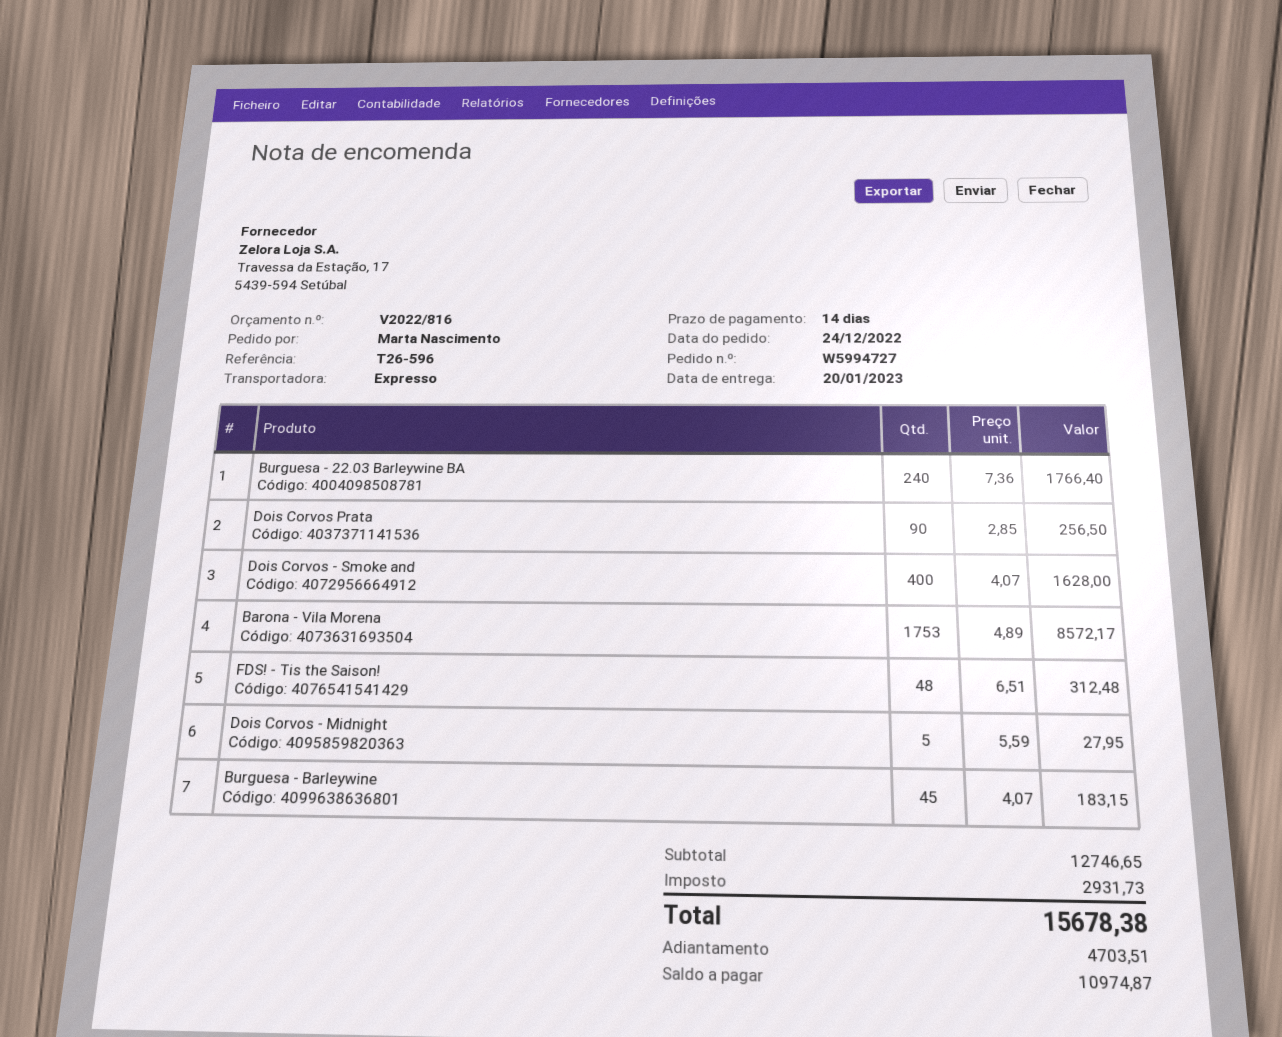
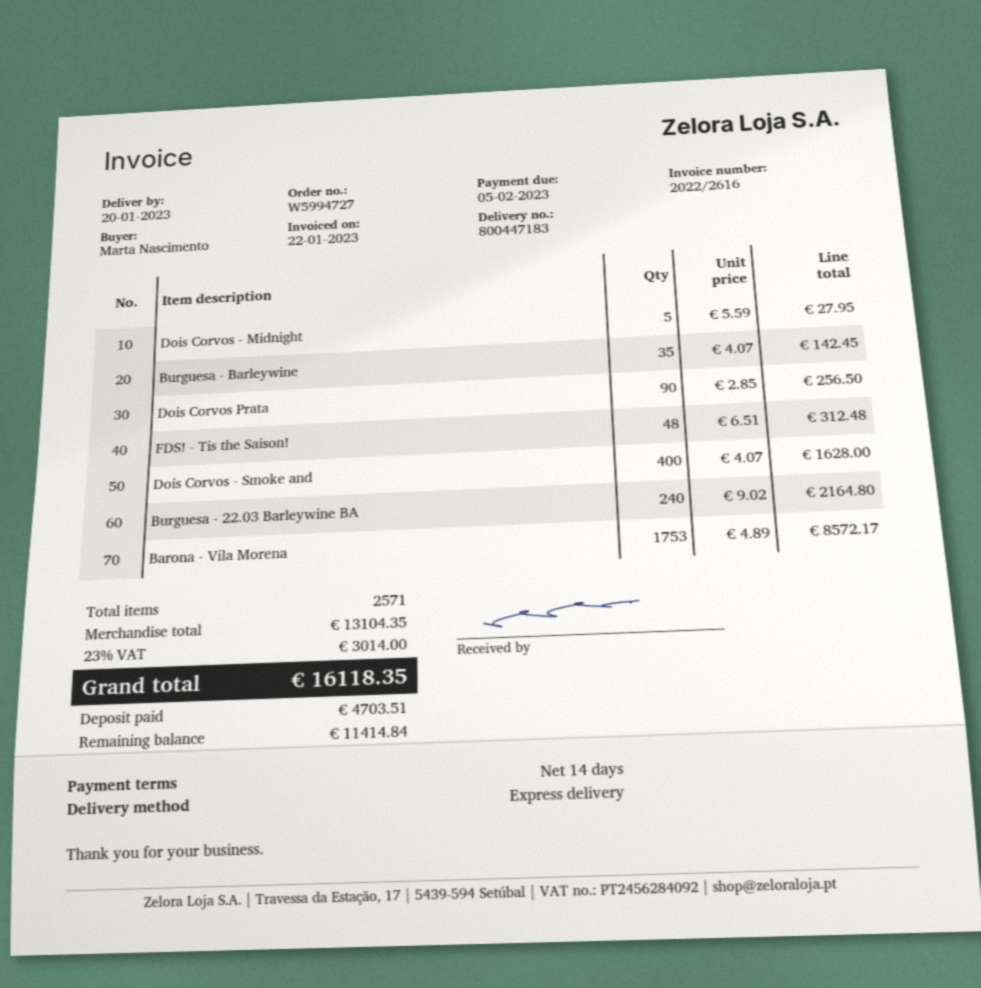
Burguesa - 22.03 Barleywine BA: 240 x 7.36 = 1766.40 -> 240 x 9.02 = 2164.80
Burguesa - Barleywine: 45 x 4.07 = 183.15 -> 35 x 4.07 = 142.45
subtotal: 12746.65 -> 13104.35
tax: 2931.73 -> 3014.00
total: 15678.38 -> 16118.35
balance: 10974.87 -> 11414.84

